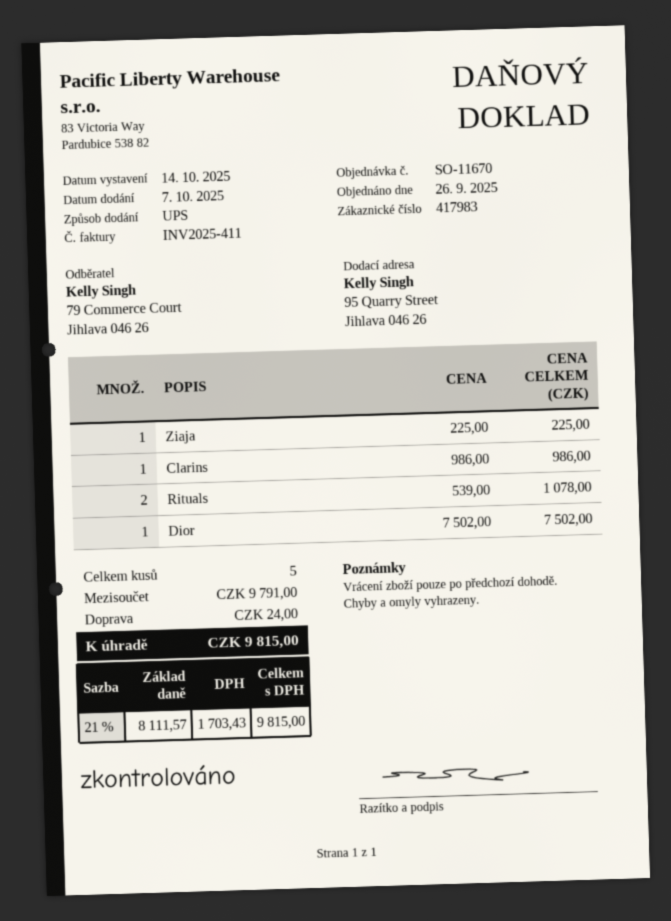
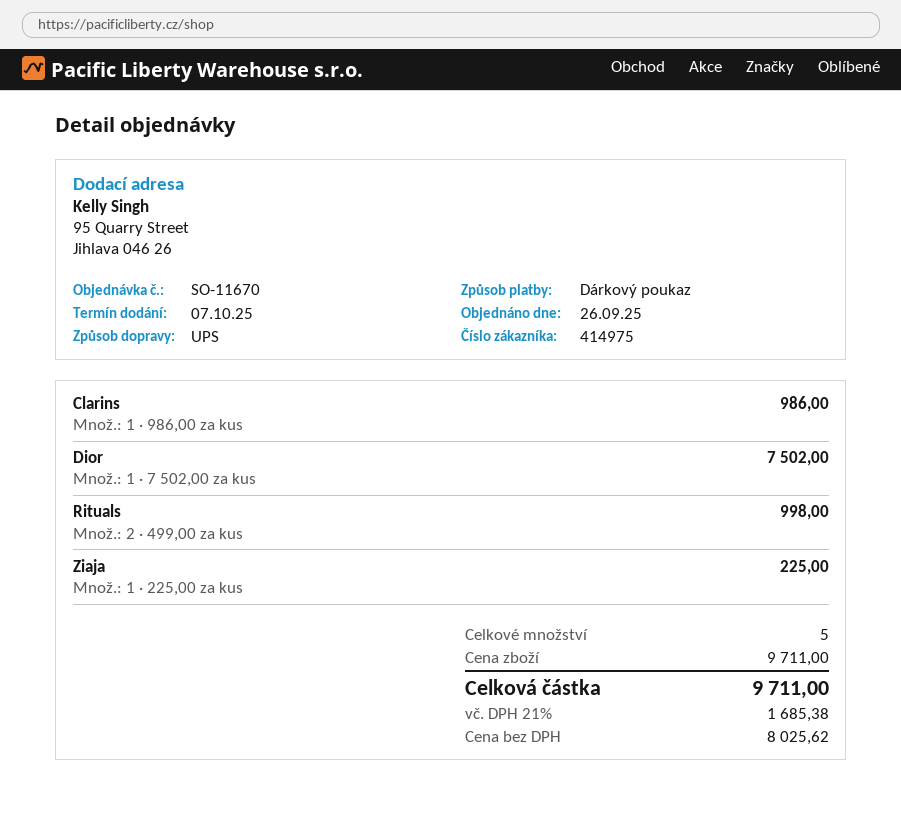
customer number: 417983 -> 414975
Rituals: 2 x 539.00 = 1078.00 -> 2 x 499.00 = 998.00
subtotal: 9791.00 -> 9711.00
shipping: 24.00 -> none
net: 8111.57 -> 8025.62
tax: 21% = 1703.43 -> 21% = 1685.38
total: 9815.00 -> 9711.00

